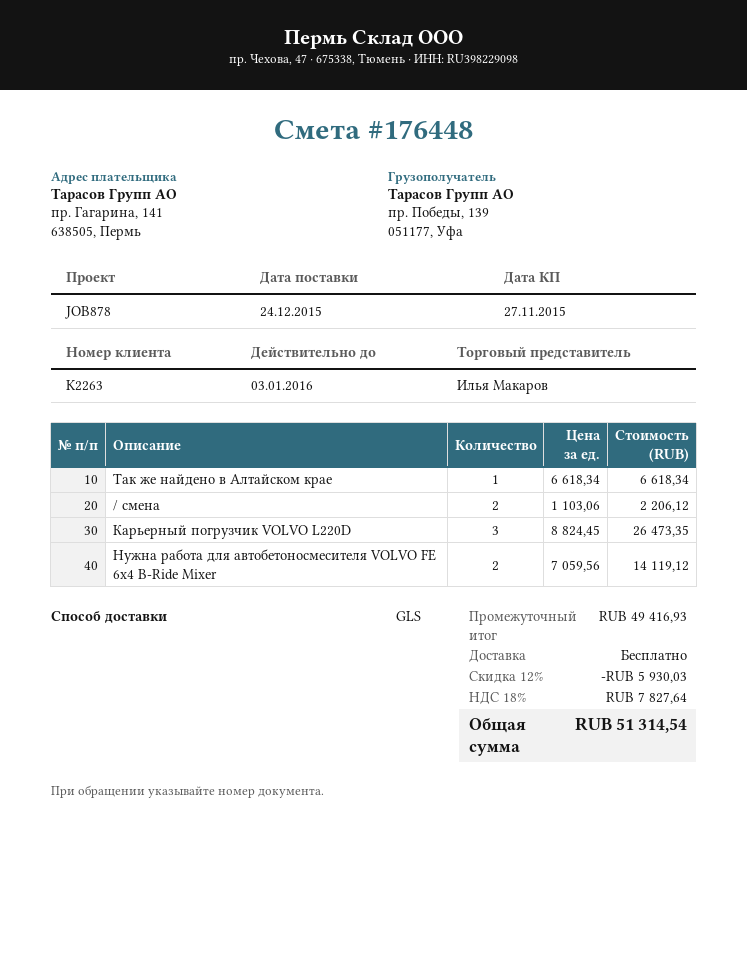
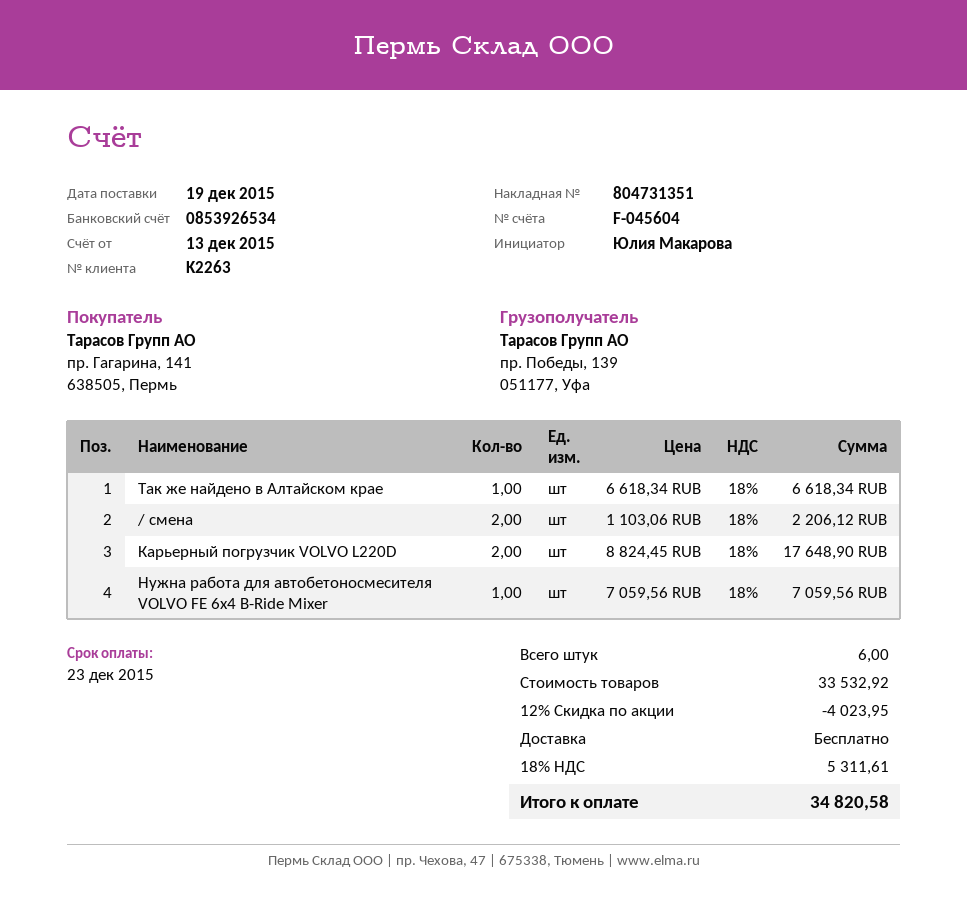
delivery date: 2015-12-24 -> 2015-12-19
Карьерный погрузчик VOLVO L220D: 3 x 8824.45 = 26473.35 -> 2 x 8824.45 = 17648.90
Нужна работа для автобетоносмесителя VOLVO FE 6x4 B-Ride Mixer: 2 x 7059.56 = 14119.12 -> 1 x 7059.56 = 7059.56
subtotal: 49416.93 -> 33532.92
discount: 12% = 5930.03 -> 12% = 4023.95
tax: 18% = 7827.64 -> 18% = 5311.61
total: 51314.54 -> 34820.58

